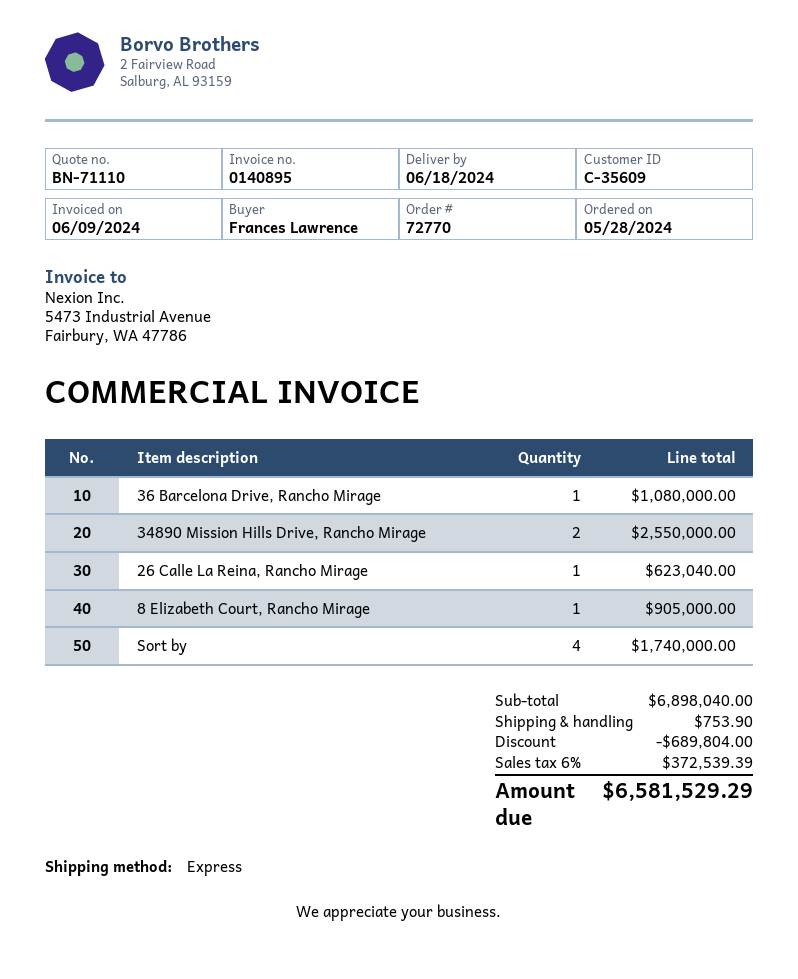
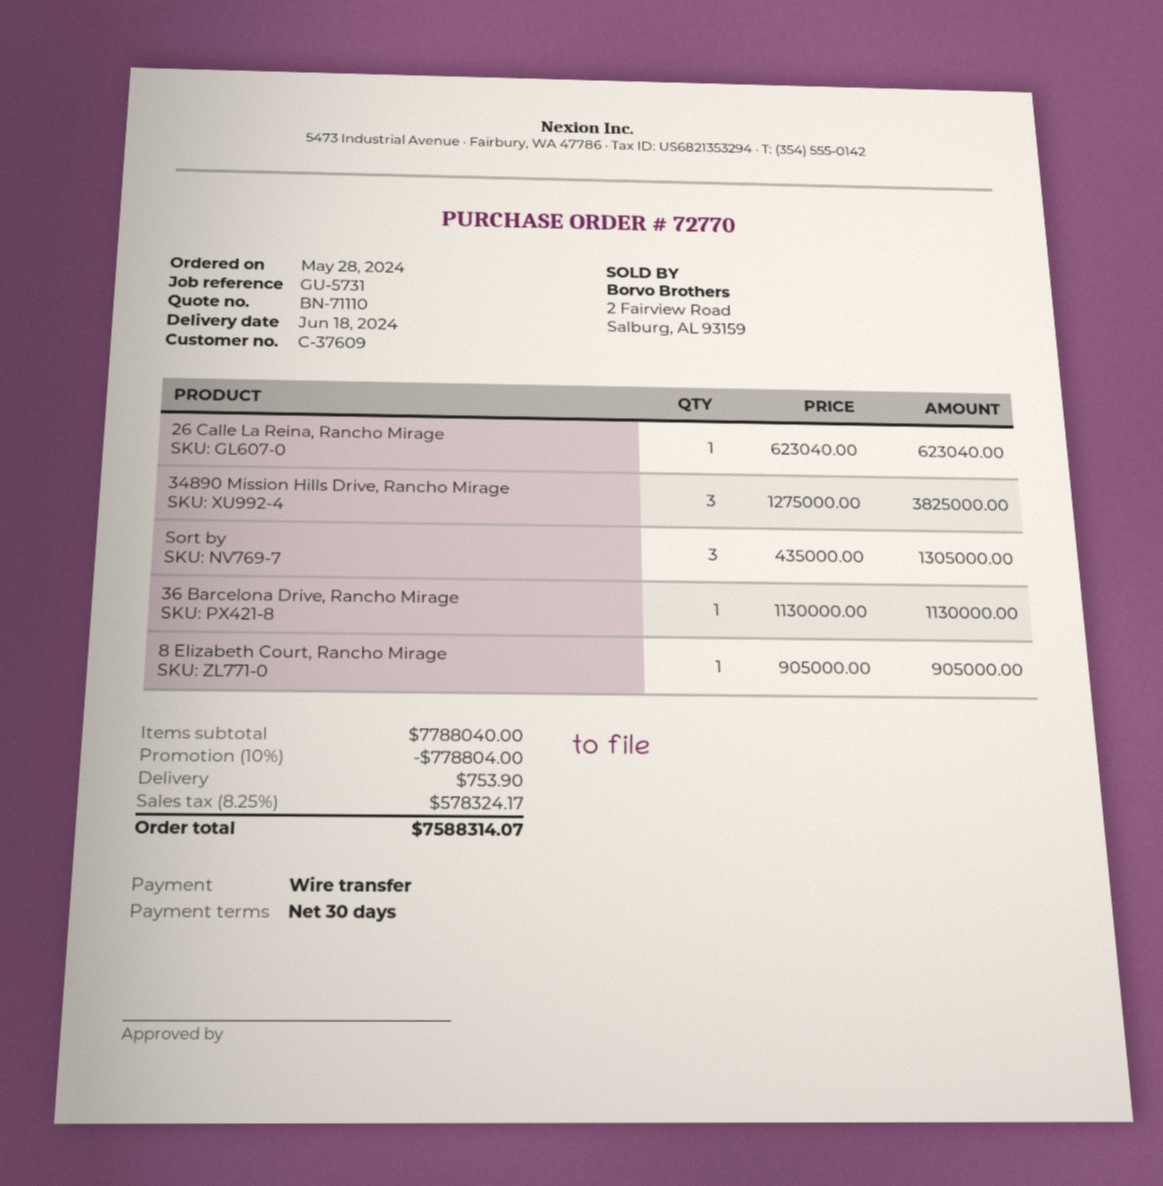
customer number: C-35609 -> C-37609
36 Barcelona Drive, Rancho Mirage: 1 for 1080000.00 -> 1 for 1130000.00
34890 Mission Hills Drive, Rancho Mirage: 2 for 2550000.00 -> 3 for 3825000.00
Sort by: 4 for 1740000.00 -> 3 for 1305000.00
subtotal: 6898040.00 -> 7788040.00
discount: 689804.00 -> 778804.00
tax: 6% = 372539.39 -> 8.25% = 578324.17
total: 6581529.29 -> 7588314.07

